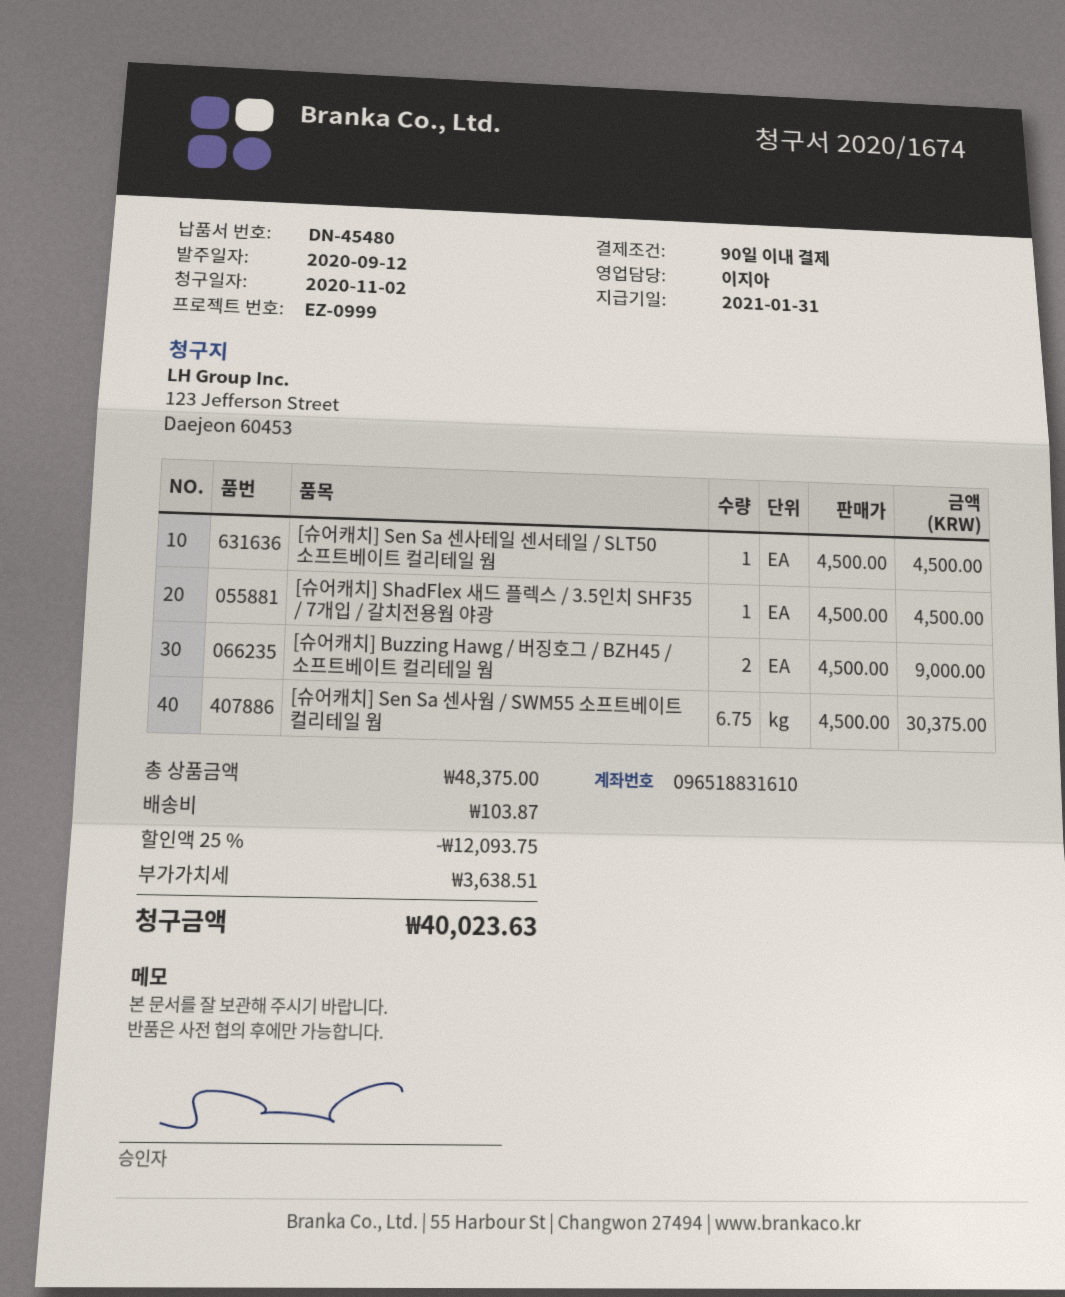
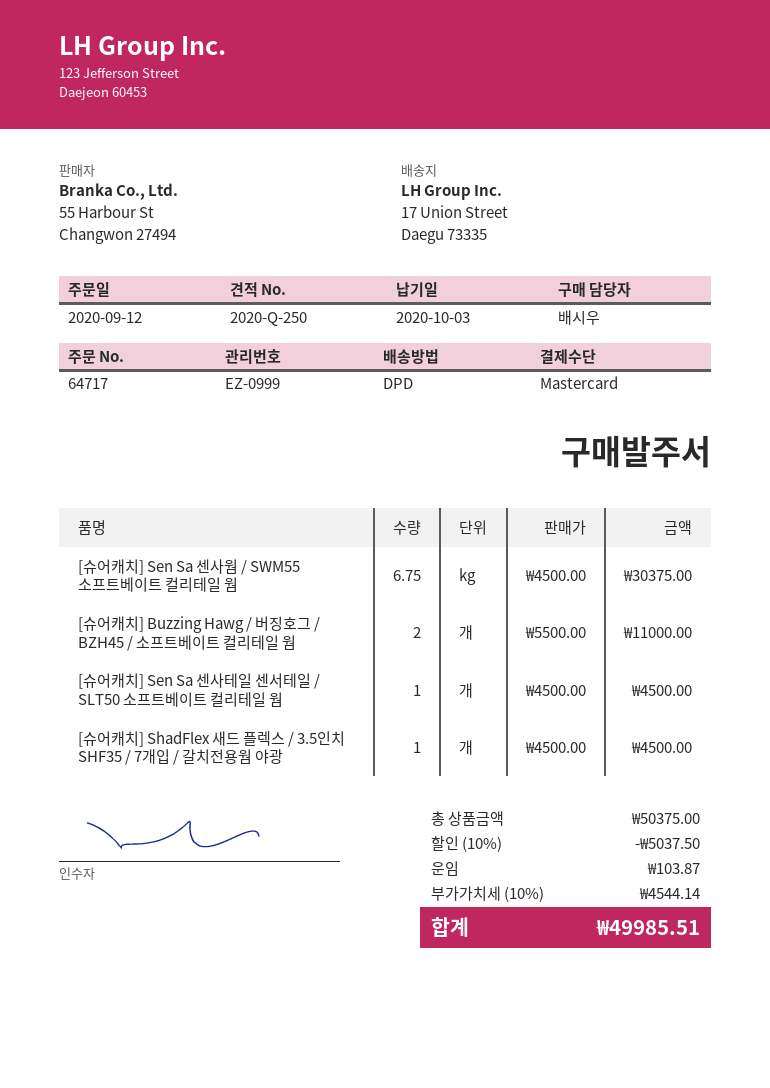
[슈어캐치] Buzzing Hawg / 버징호그 / BZH45 / 소프트베이트 컬리테일 웜: 2 x 4500.00 = 9000.00 -> 2 x 5500.00 = 11000.00
subtotal: 48375.00 -> 50375.00
discount: 25% = 12093.75 -> 10% = 5037.50
tax: 3638.51 -> 4544.14
total: 40023.63 -> 49985.51

